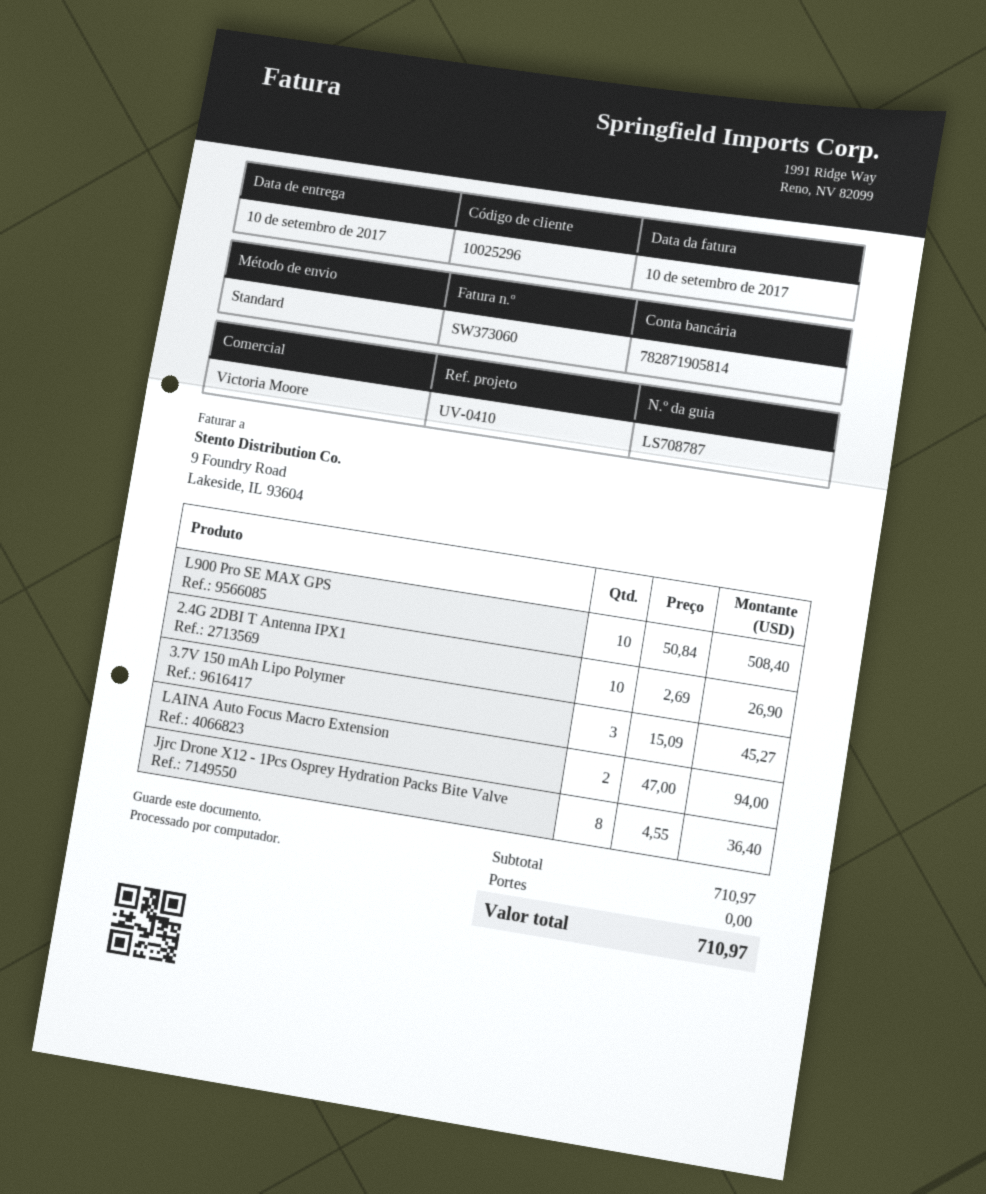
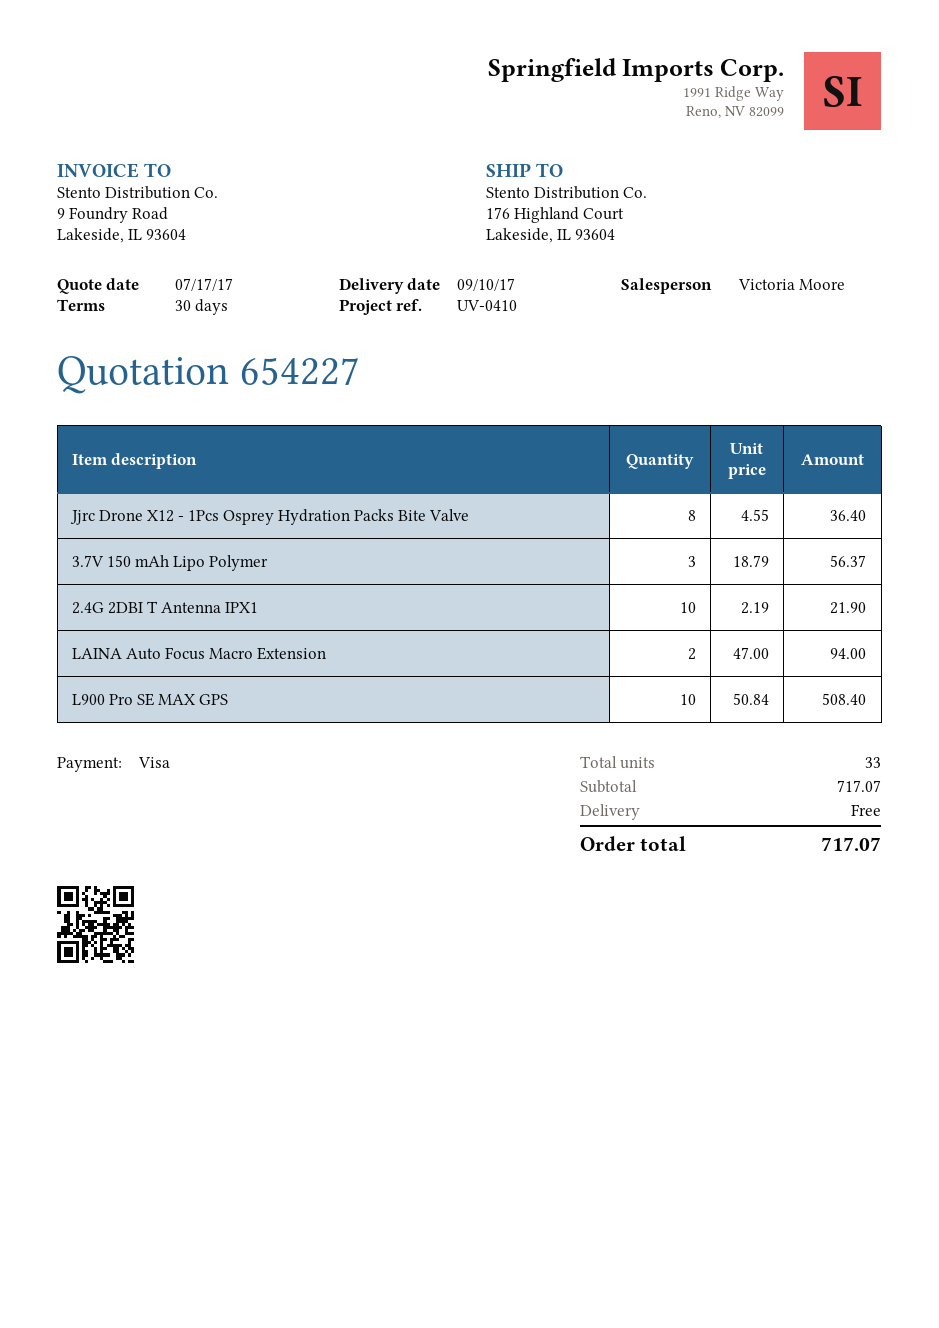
2.4G 2DBI T Antenna IPX1: 10 x 2.69 = 26.90 -> 10 x 2.19 = 21.90
3.7V 150 mAh Lipo Polymer: 3 x 15.09 = 45.27 -> 3 x 18.79 = 56.37
subtotal: 710.97 -> 717.07
total: 710.97 -> 717.07

